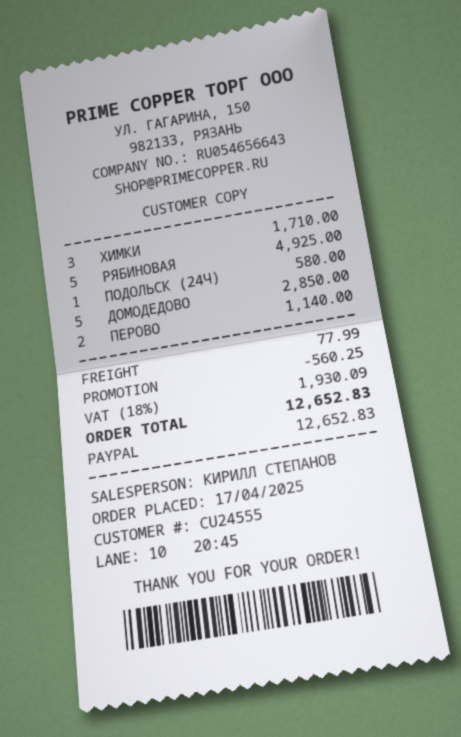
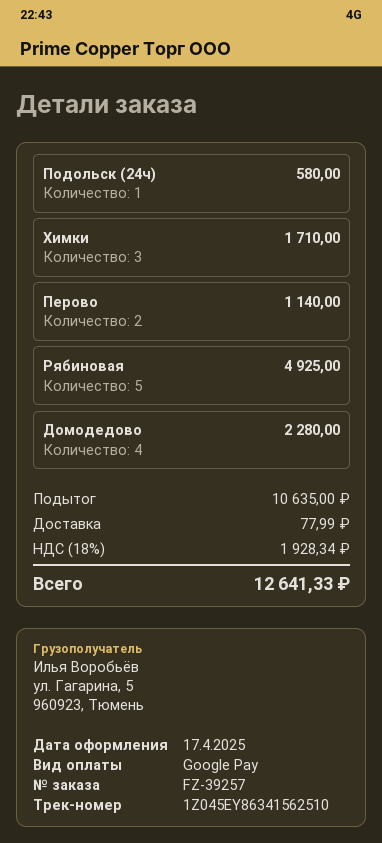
payment method: PayPal -> Google Pay
ДОМОДЕДОВО: 5 for 2850.00 -> 4 for 2280.00
discount: 560.25 -> none
tax: 18% = 1930.09 -> 18% = 1928.34
total: 12652.83 -> 12641.33

